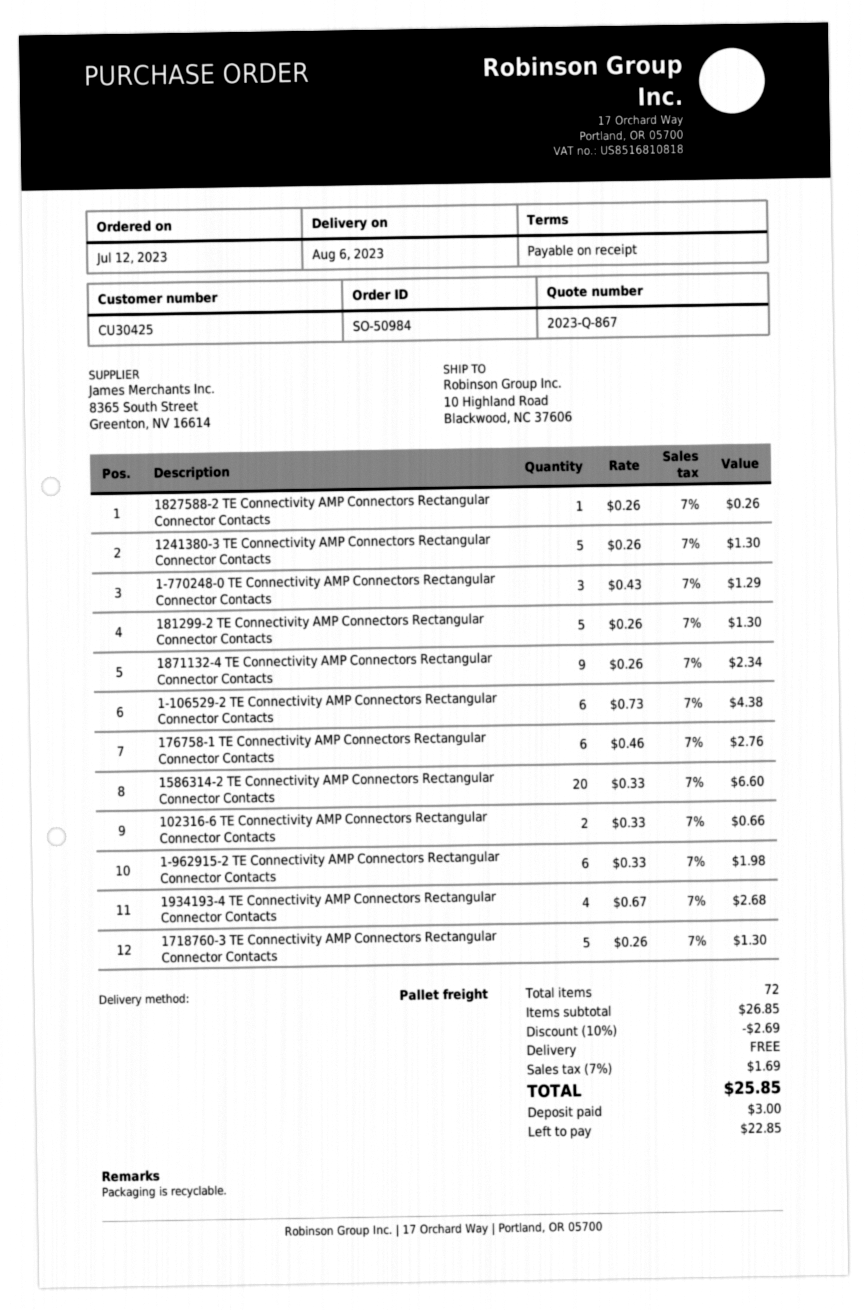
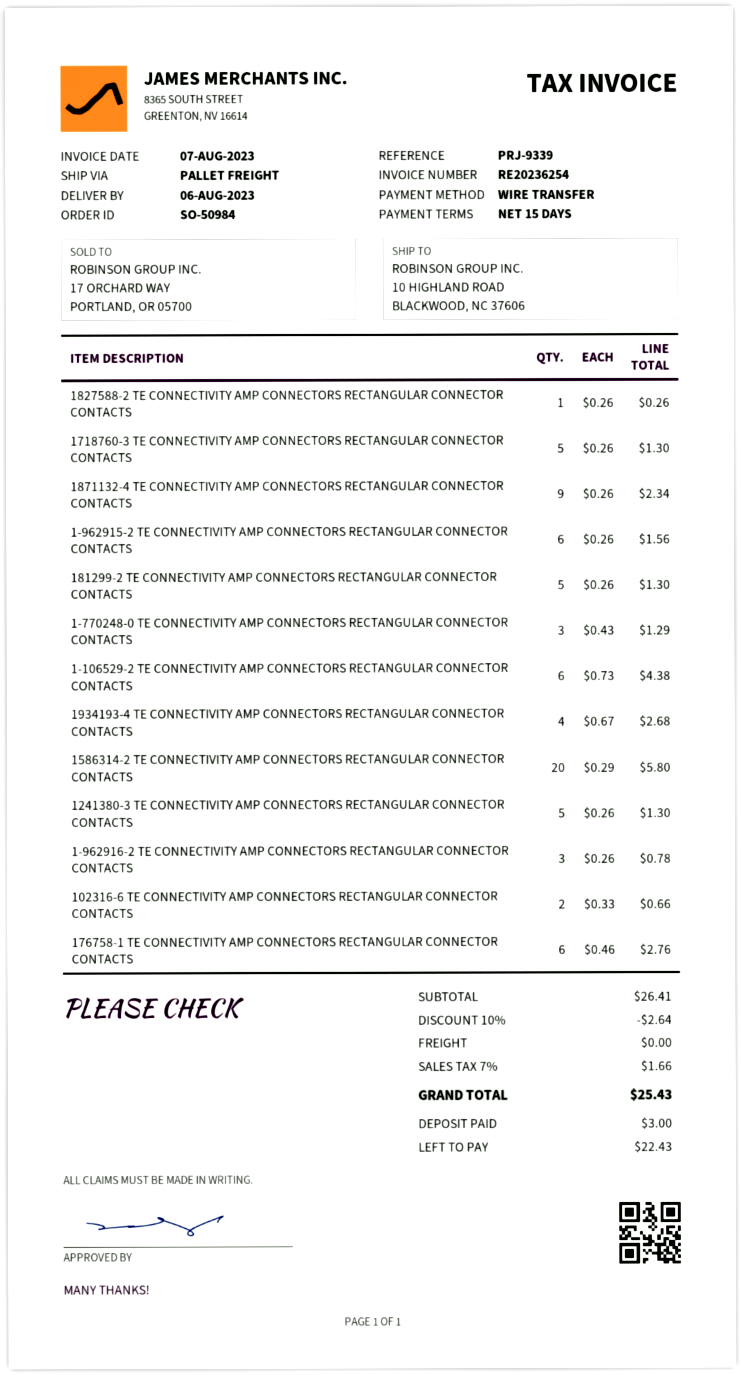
payment terms: on receipt -> 15 days
1586314-2 TE Connectivity AMP Connectors Rectangular Connector Contacts: 20 x 0.33 = 6.60 -> 20 x 0.29 = 5.80
1-962915-2 TE Connectivity AMP Connectors Rectangular Connector Contacts: 6 x 0.33 = 1.98 -> 6 x 0.26 = 1.56
1-962916-2 TE CONNECTIVITY AMP CONNECTORS RECTANGULAR CONNECTOR CONTACTS: none -> 3 x 0.26 = 0.78
subtotal: 26.85 -> 26.41
discount: 10% = 2.69 -> 10% = 2.64
tax: 7% = 1.69 -> 7% = 1.66
total: 25.85 -> 25.43
balance: 22.85 -> 22.43

